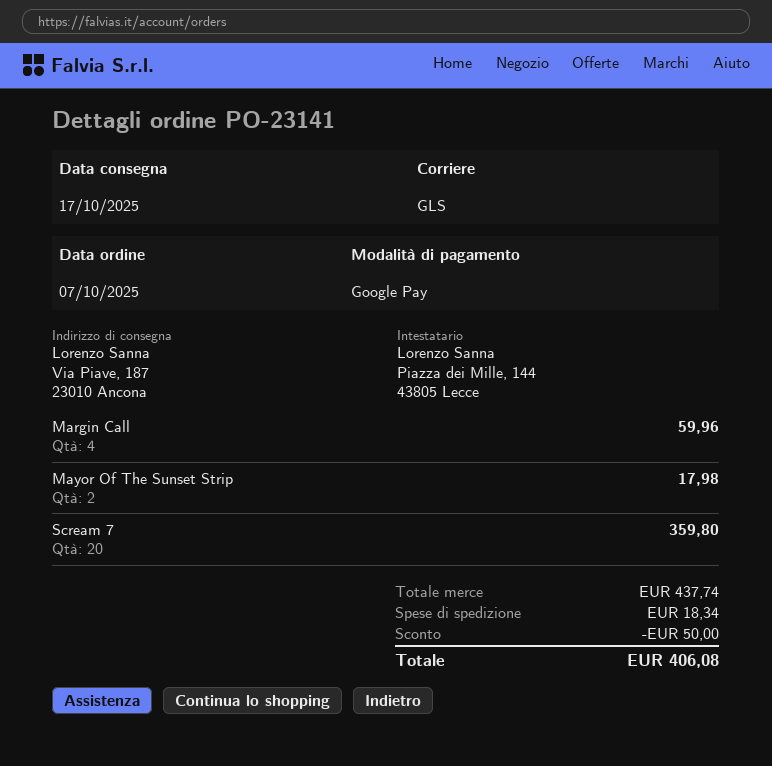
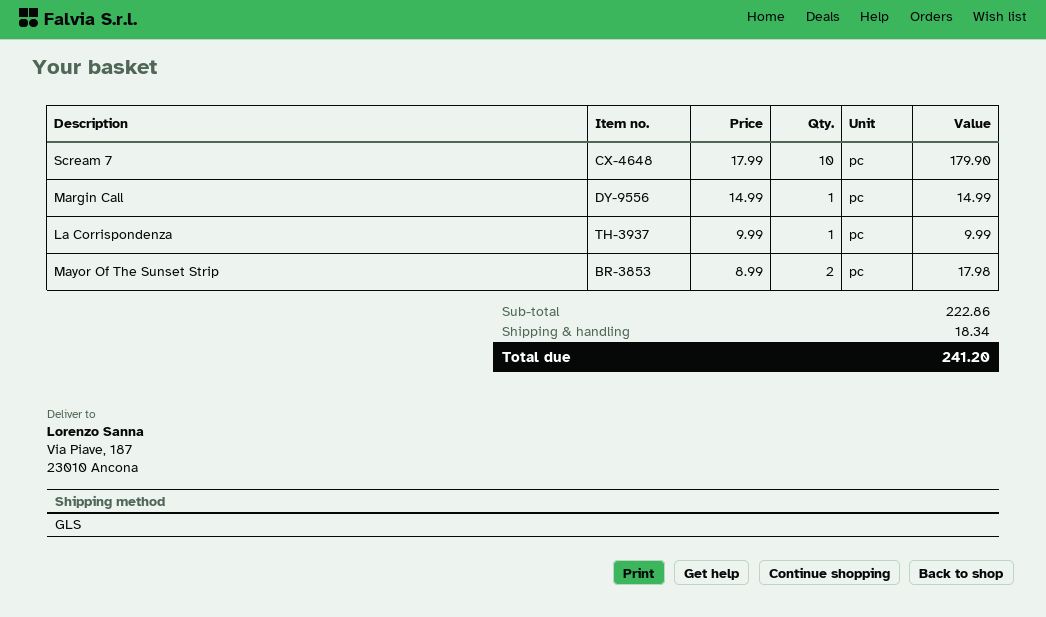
Margin Call: 4 for 59.96 -> 1 for 14.99
Scream 7: 20 for 359.80 -> 10 for 179.90
La Corrispondenza: none -> 1 for 9.99
subtotal: 437.74 -> 222.86
discount: 50.00 -> none
total: 406.08 -> 241.20

